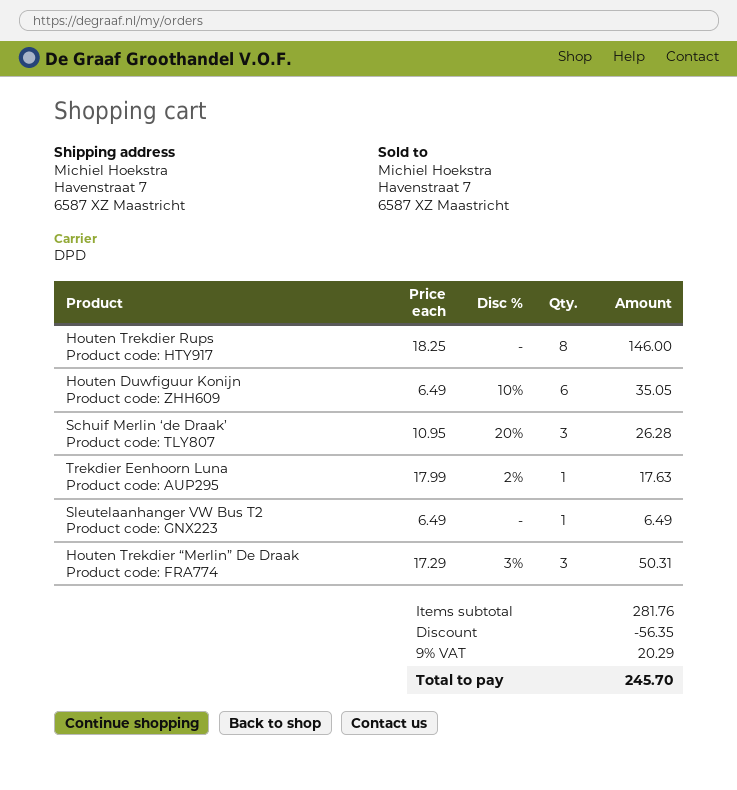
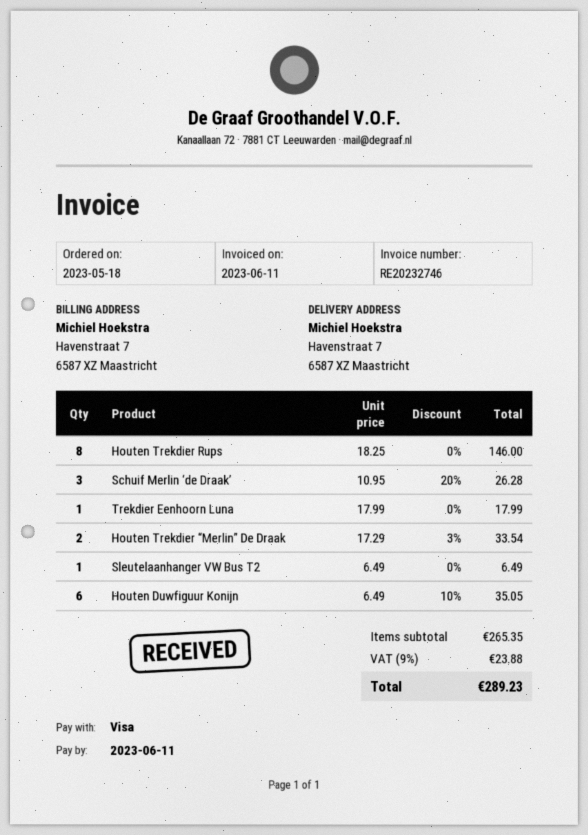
Trekdier Eenhoorn Luna: 1 x 17.99 - 2% = 17.63 -> 1 x 17.99 = 17.99
Houten Trekdier “Merlin” De Draak: 3 x 17.29 - 3% = 50.31 -> 2 x 17.29 - 3% = 33.54
subtotal: 281.76 -> 265.35
discount: 56.35 -> none
tax: 9% = 20.29 -> 9% = 23.88
total: 245.70 -> 289.23

